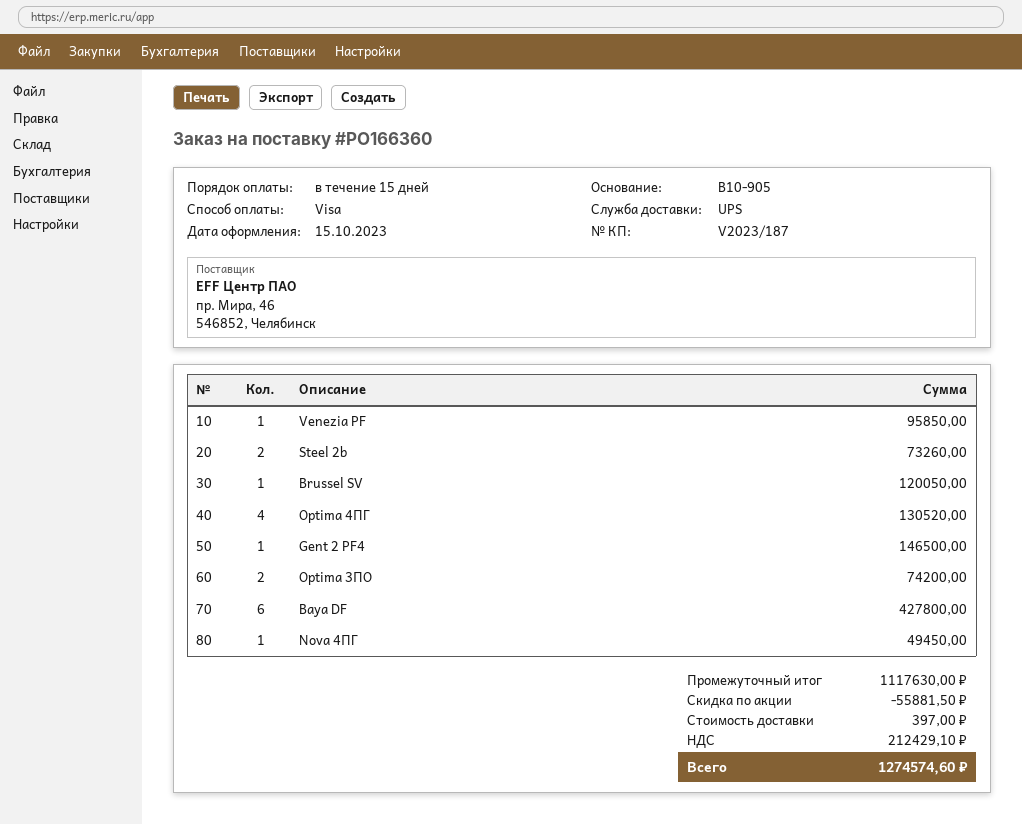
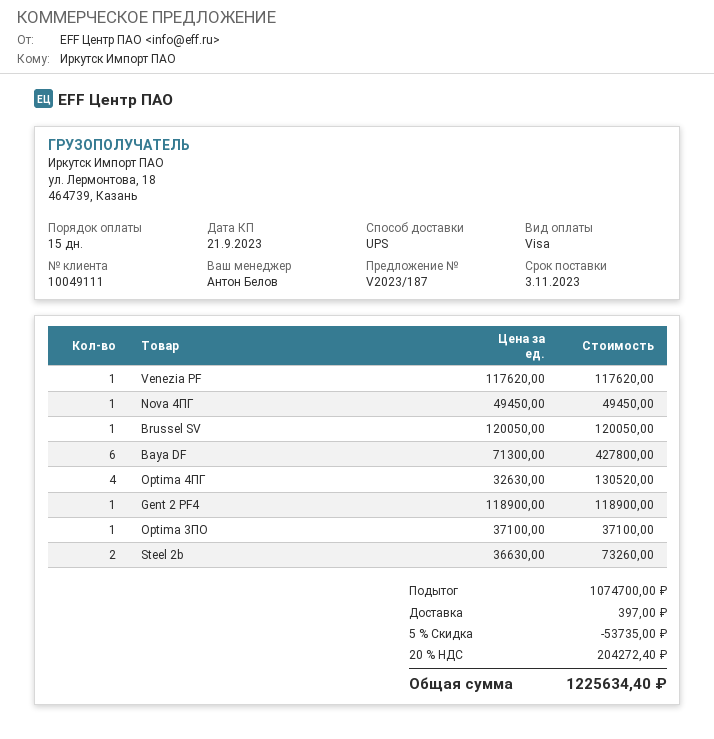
Venezia PF: 1 for 95850.00 -> 1 for 117620.00
Gent 2 PF4: 1 for 146500.00 -> 1 for 118900.00
Optima 3ПО: 2 for 74200.00 -> 1 for 37100.00
subtotal: 1117630.00 -> 1074700.00
discount: 55881.50 -> 53735.00
tax: 212429.10 -> 204272.40
total: 1274574.60 -> 1225634.40

